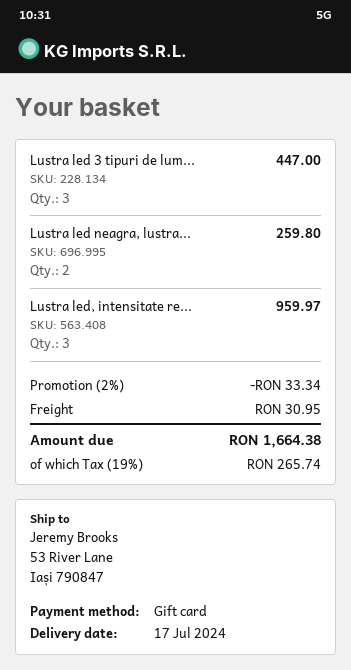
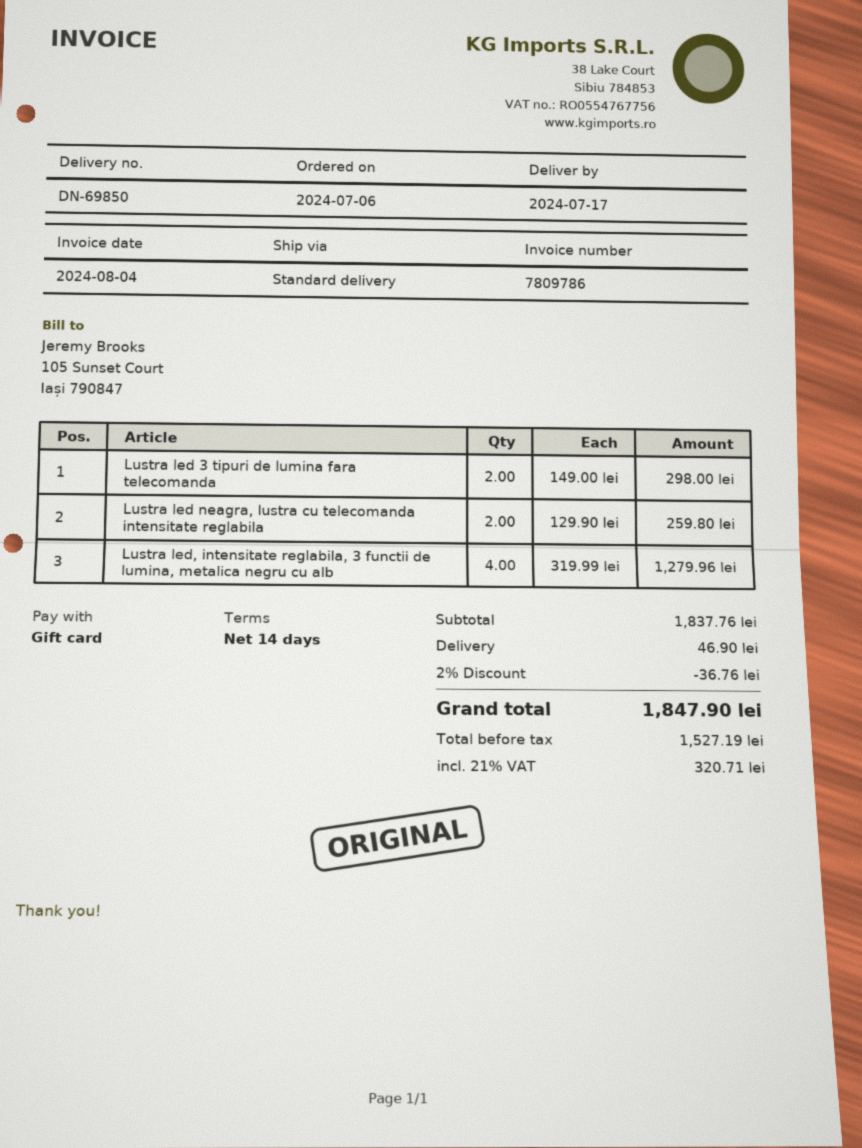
Lustra led 3 tipuri de lum...: 3 for 447.00 -> 2 for 298.00
Lustra led, intensitate re...: 3 for 959.97 -> 4 for 1279.96
discount: 2% = 33.34 -> 2% = 36.76
shipping: 30.95 -> 46.90
tax: 19% = 265.74 -> 21% = 320.71
total: 1664.38 -> 1847.90

